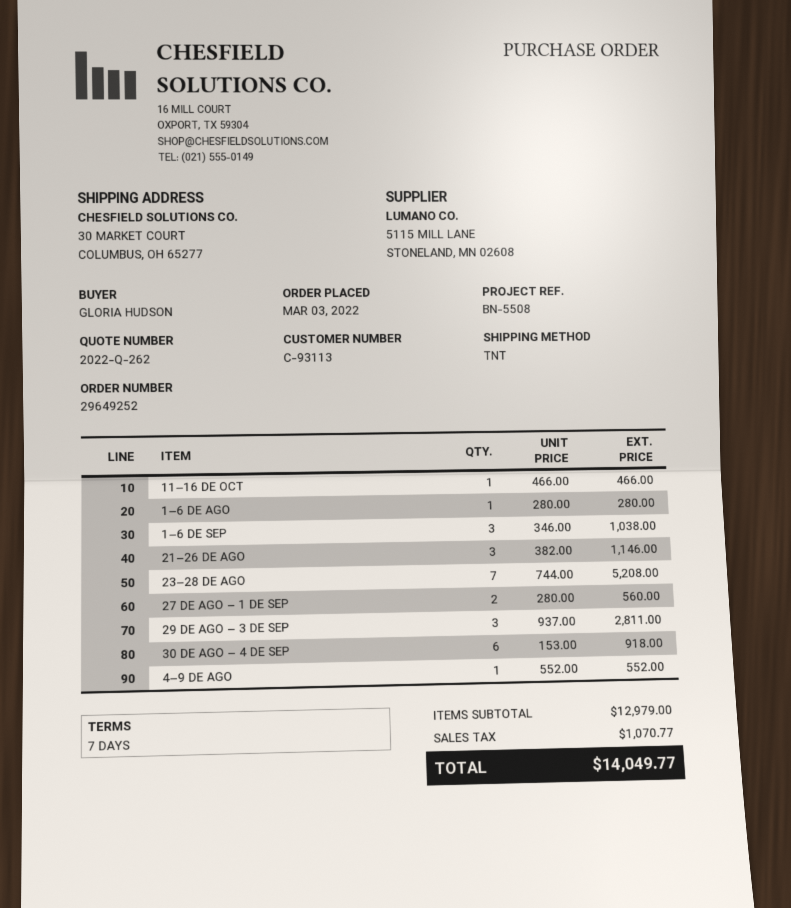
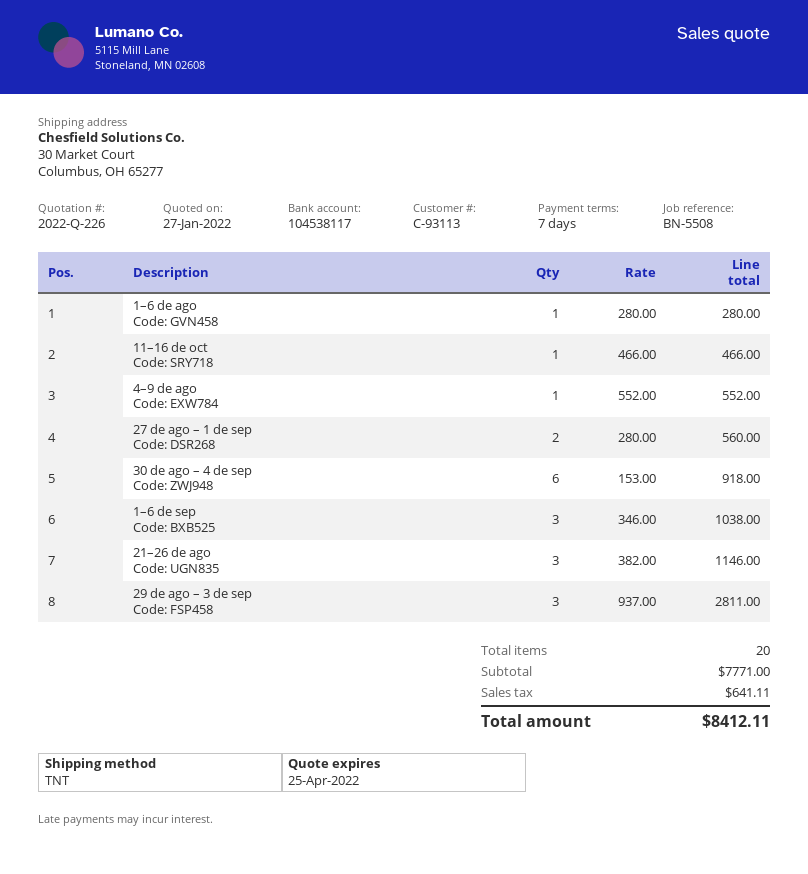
quote number: 2022-Q-262 -> 2022-Q-226
23–28 DE AGO: 7 x 744.00 = 5208.00 -> none
subtotal: 12979.00 -> 7771.00
tax: 1070.77 -> 641.11
total: 14049.77 -> 8412.11

